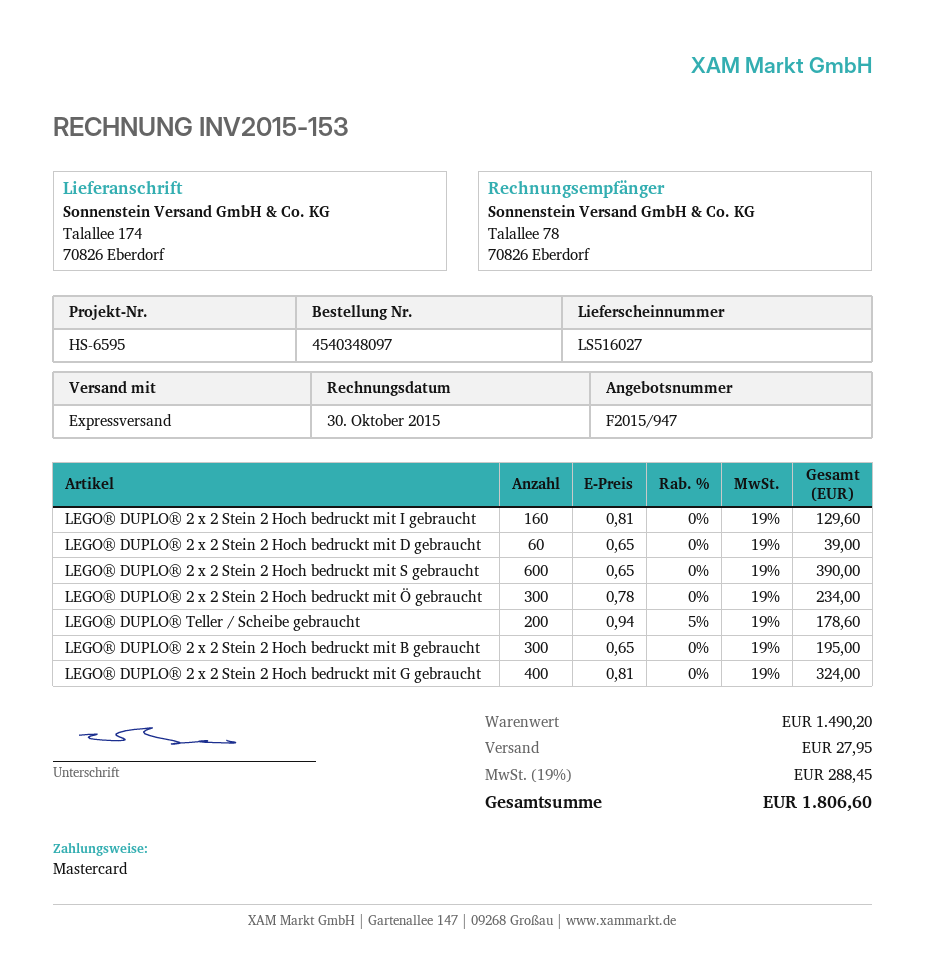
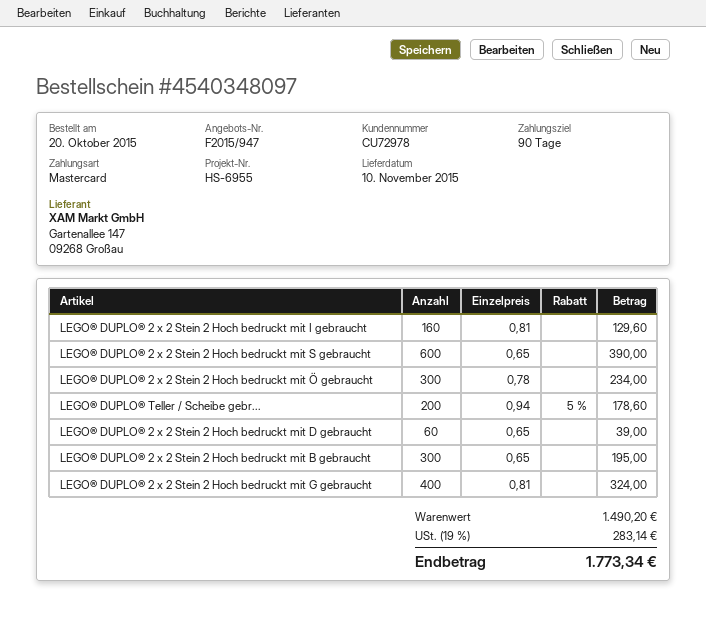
reference: HS-6595 -> HS-6955
shipping: 27.95 -> none
tax: 19% = 288.45 -> 19% = 283.14
total: 1806.60 -> 1773.34

